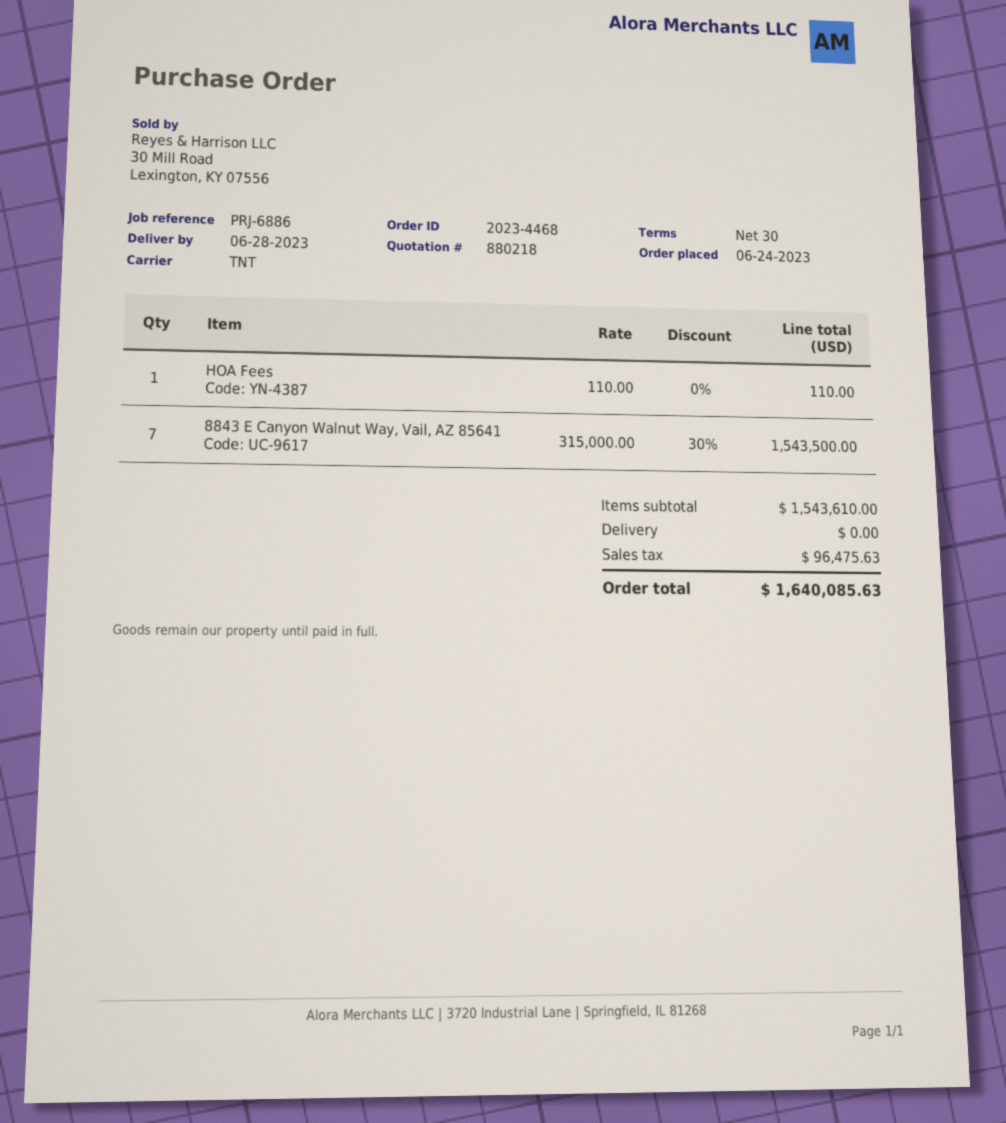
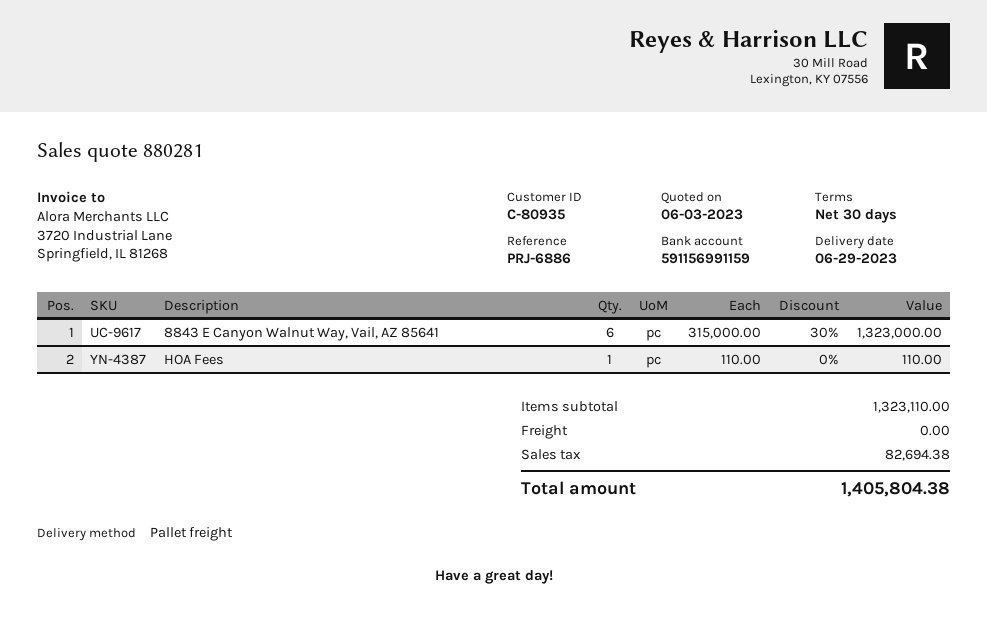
quote number: 880218 -> 880281
delivery date: 2023-06-28 -> 2023-06-29
shipping method: TNT -> pallet freight
8843 E Canyon Walnut Way, Vail, AZ 85641: 7 x 315000.00 - 30% = 1543500.00 -> 6 x 315000.00 - 30% = 1323000.00
subtotal: 1543610.00 -> 1323110.00
tax: 96475.63 -> 82694.38
total: 1640085.63 -> 1405804.38

